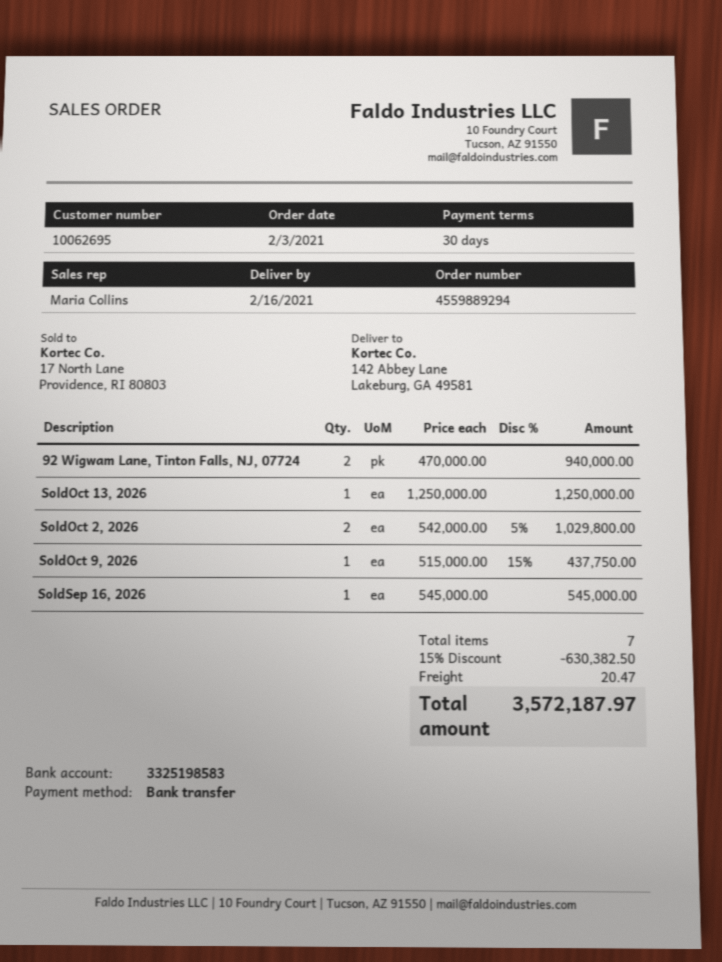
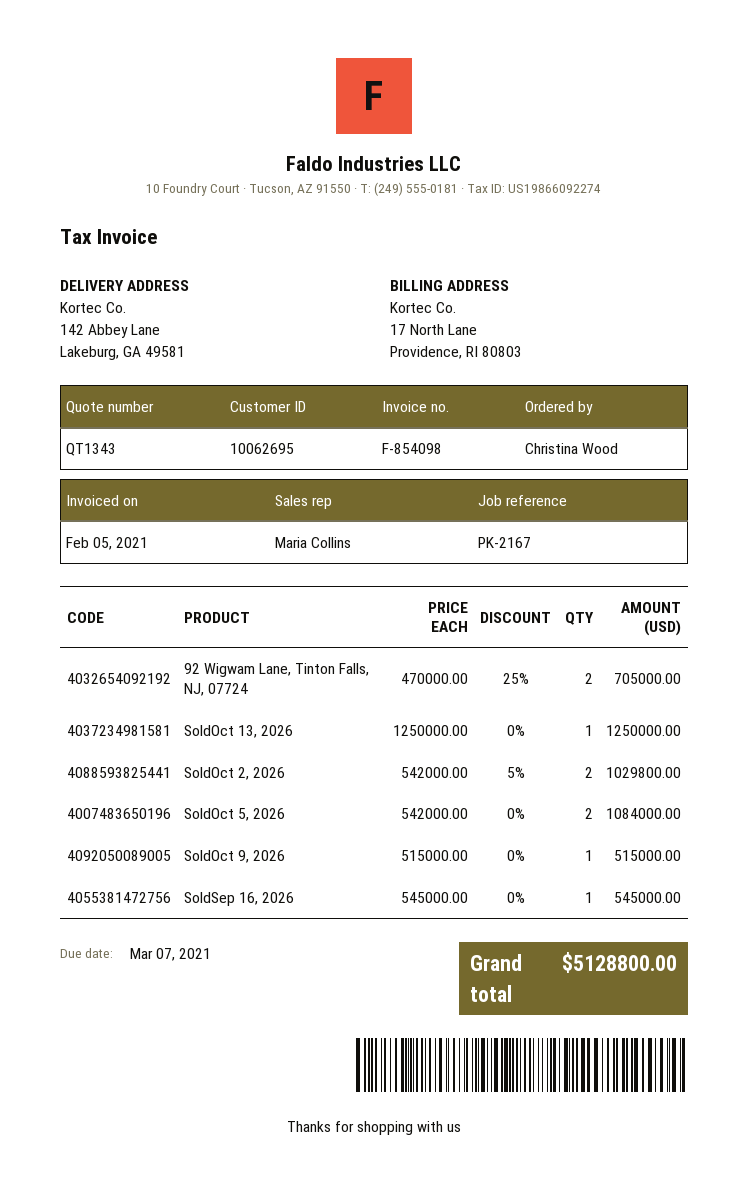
92 Wigwam Lane, Tinton Falls, NJ, 07724: 2 x 470000.00 = 940000.00 -> 2 x 470000.00 - 25% = 705000.00
SoldOct 9, 2026: 1 x 515000.00 - 15% = 437750.00 -> 1 x 515000.00 = 515000.00
SoldOct 5, 2026: none -> 2 x 542000.00 = 1084000.00
discount: 15% = 630382.50 -> none
shipping: 20.47 -> none
total: 3572187.97 -> 5128800.00

